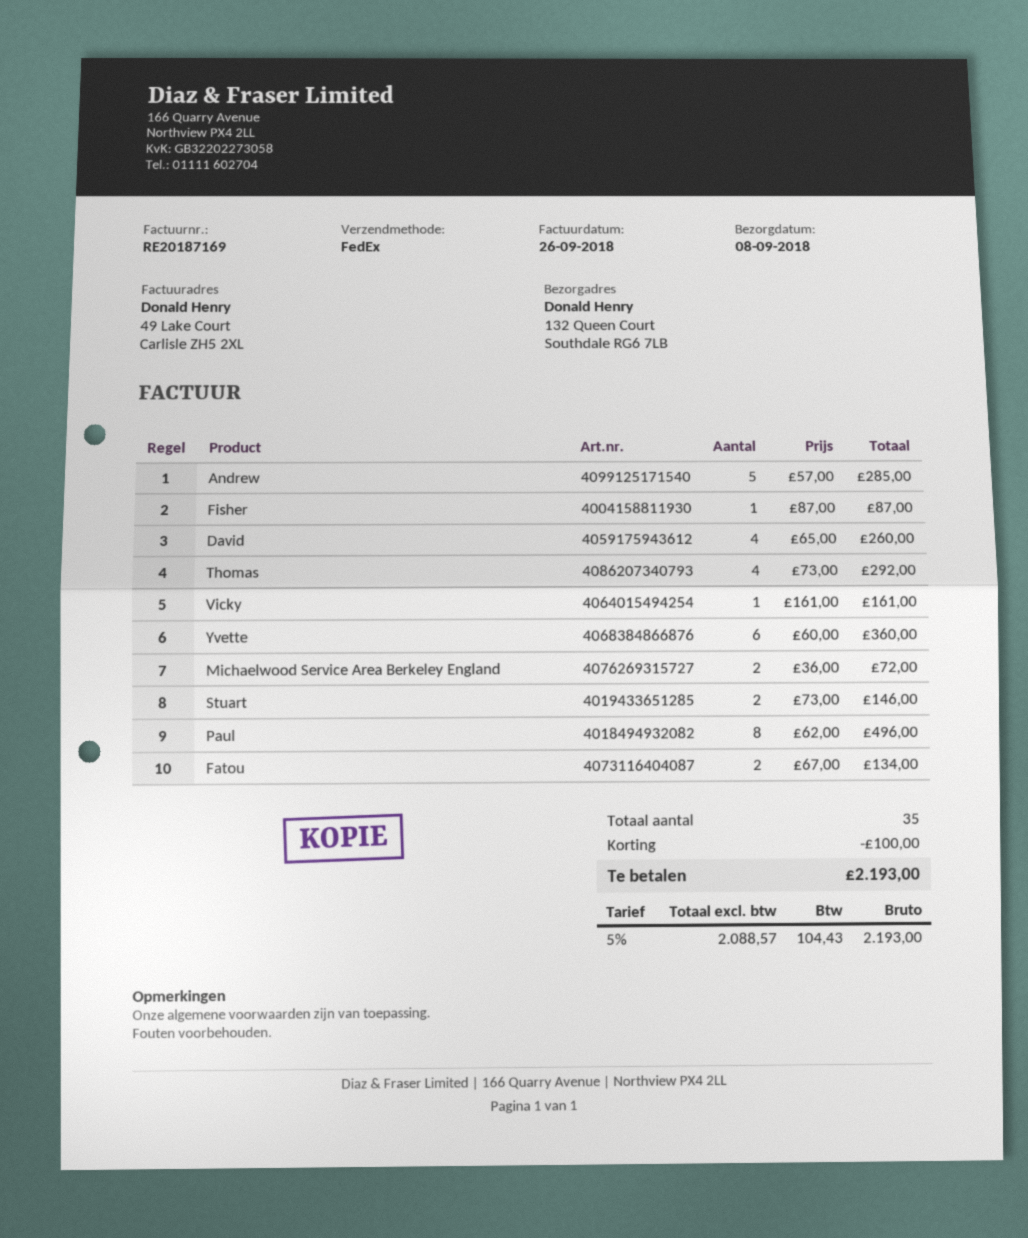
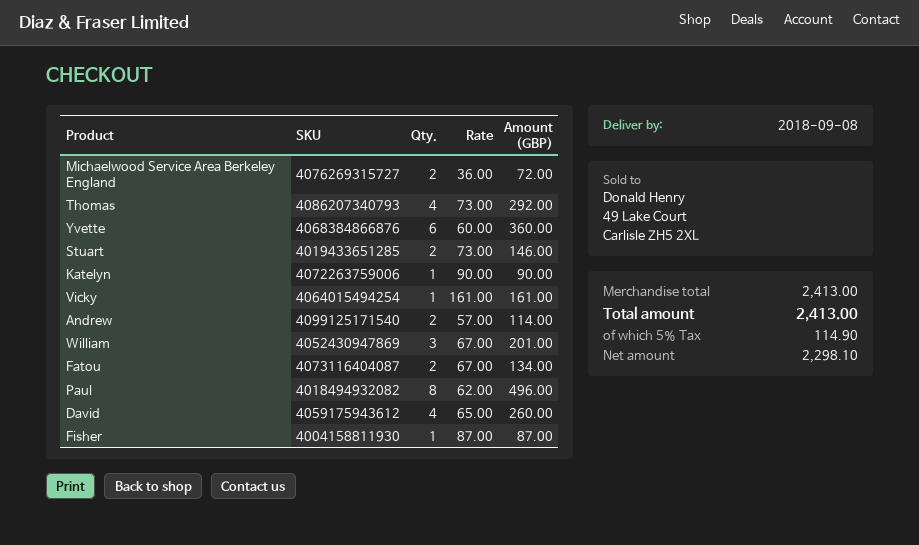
Andrew: 5 x 57.00 = 285.00 -> 2 x 57.00 = 114.00
Katelyn: none -> 1 x 90.00 = 90.00
William: none -> 3 x 67.00 = 201.00
discount: 100.00 -> none
net: 2088.57 -> 2298.10
tax: 5% = 104.43 -> 5% = 114.90
total: 2193.00 -> 2413.00

